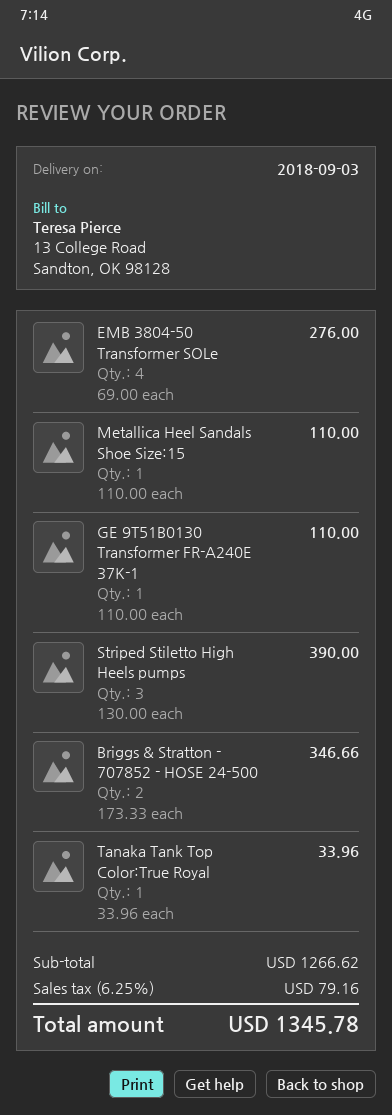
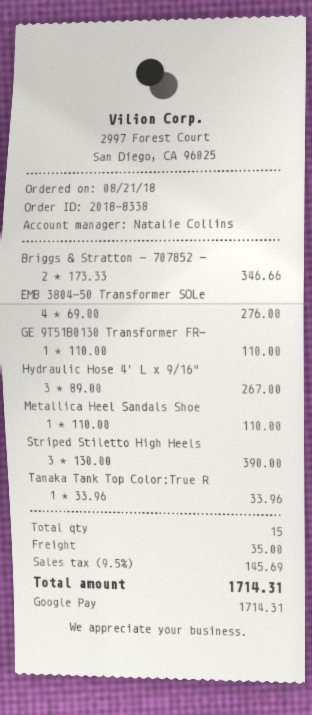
Hydraulic Hose 4' L x 9/16": none -> 3 x 89.00 = 267.00
shipping: none -> 35.00
tax: 6.25% = 79.16 -> 9.5% = 145.69
total: 1345.78 -> 1714.31

